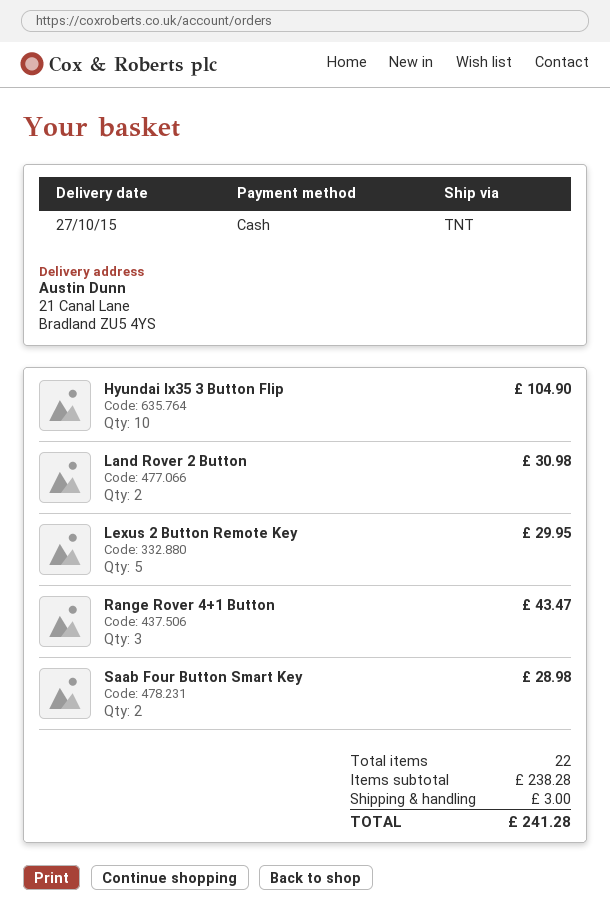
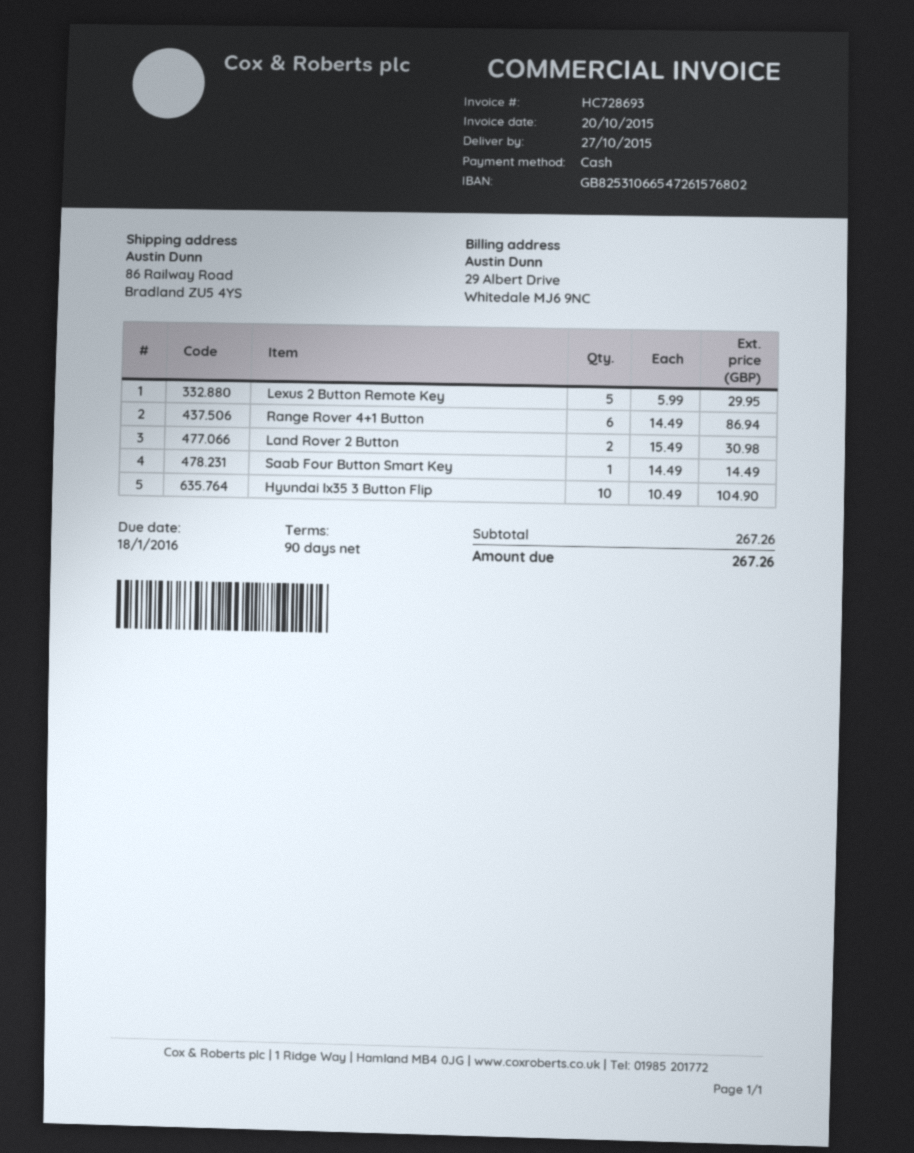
ship to: 21 Canal Lane, Bradland ZU5 4YS -> 86 Railway Road, Bradland ZU5 4YS
Range Rover 4+1 Button: 3 for 43.47 -> 6 for 86.94
Saab Four Button Smart Key: 2 for 28.98 -> 1 for 14.49
subtotal: 238.28 -> 267.26
shipping: 3.00 -> none
total: 241.28 -> 267.26

